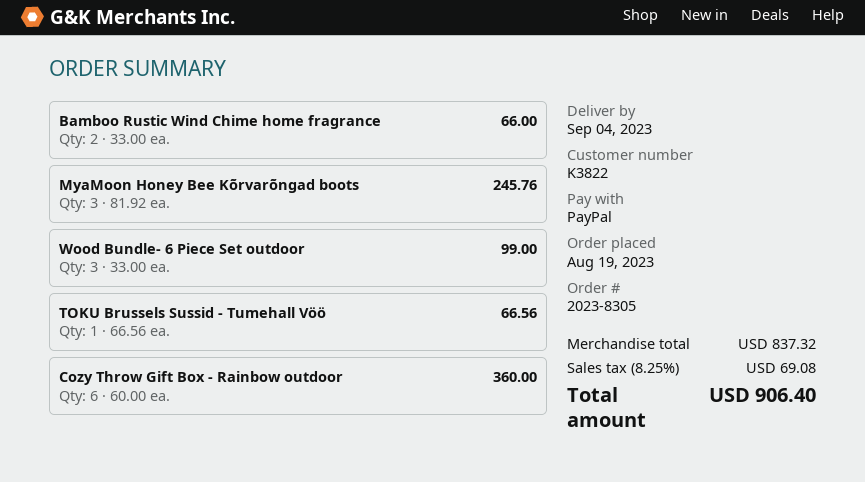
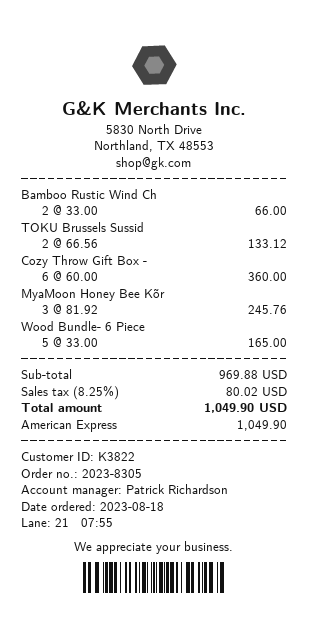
order date: 2023-08-19 -> 2023-08-18
payment method: PayPal -> American Express
Wood Bundle- 6 Piece Set outdoor: 3 x 33.00 = 99.00 -> 5 x 33.00 = 165.00
TOKU Brussels Sussid - Tumehall Vöö: 1 x 66.56 = 66.56 -> 2 x 66.56 = 133.12
subtotal: 837.32 -> 969.88
tax: 8.25% = 69.08 -> 8.25% = 80.02
total: 906.40 -> 1049.90

